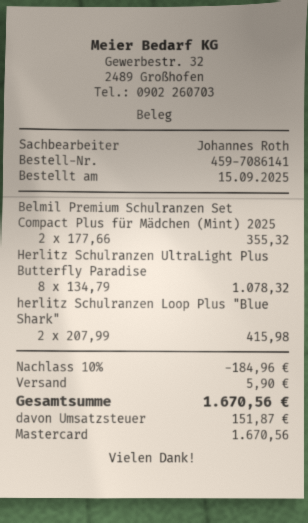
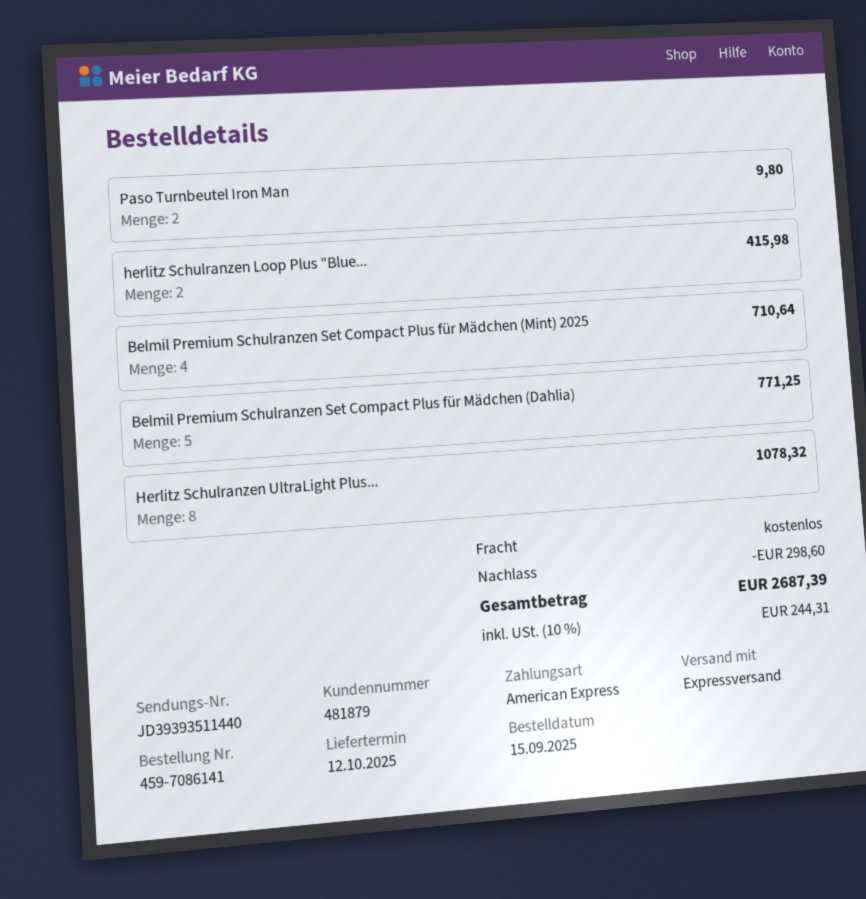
payment method: Mastercard -> American Express
Belmil Premium Schulranzen Set Compact Plus für Mädchen (Mint) 2025: 2 for 355.32 -> 4 for 710.64
Paso Turnbeutel Iron Man: none -> 2 for 9.80
Belmil Premium Schulranzen Set Compact Plus für Mädchen (Dahlia): none -> 5 for 771.25
discount: 184.96 -> 298.60
shipping: 5.90 -> 0.00
tax: 151.87 -> 244.31
total: 1670.56 -> 2687.39

